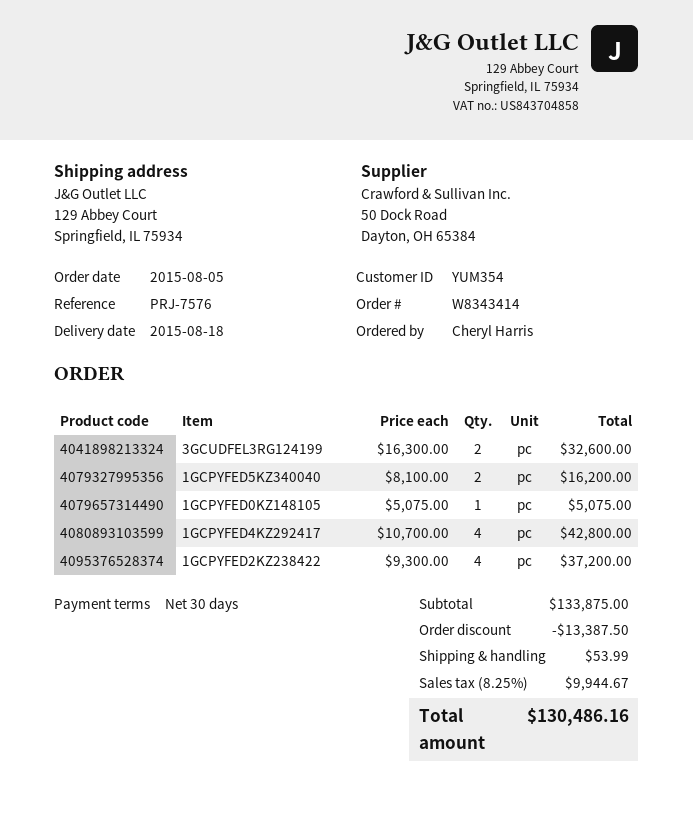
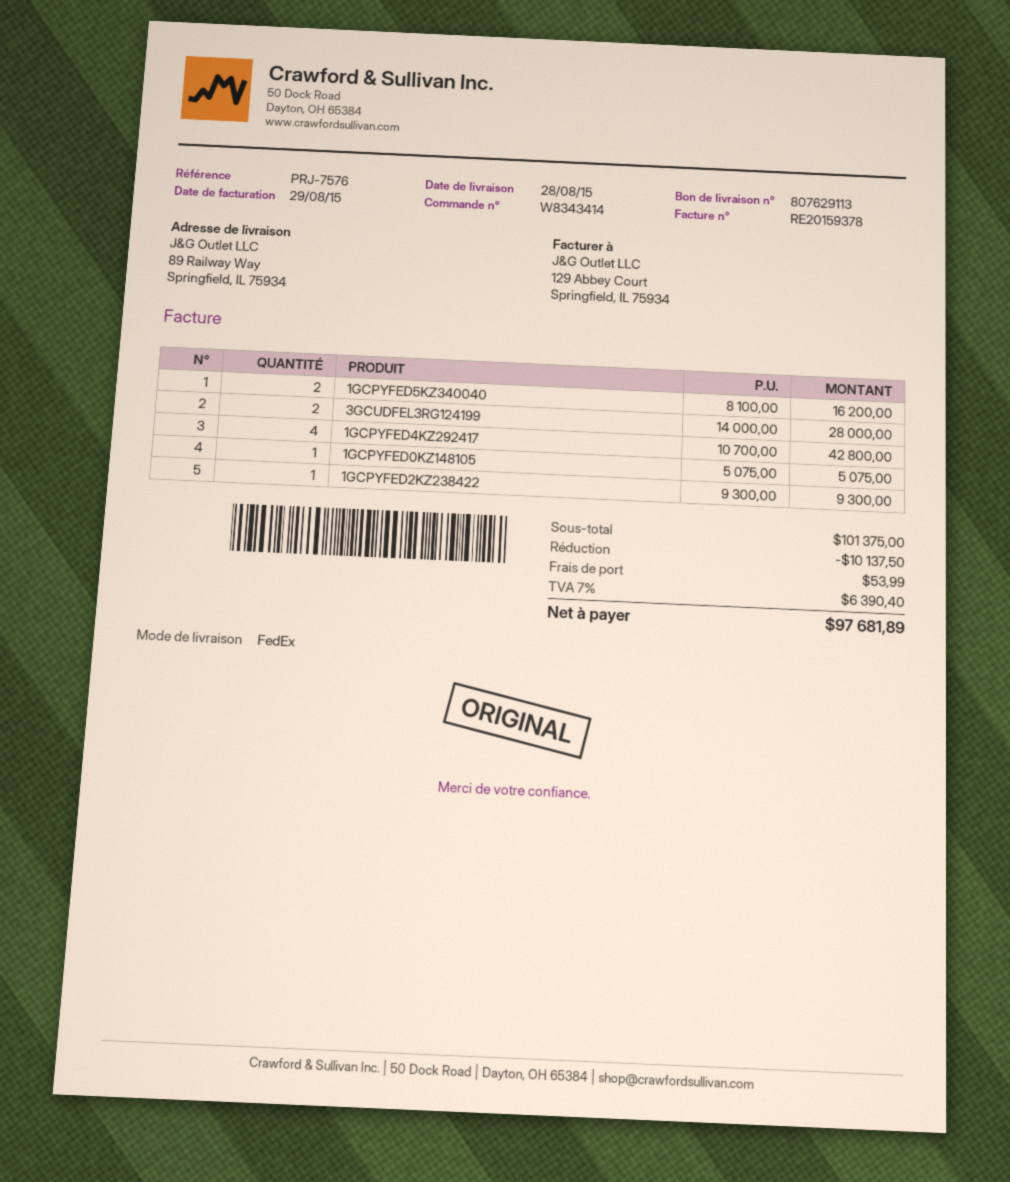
delivery date: 2015-08-18 -> 2015-08-28
ship to: 129 Abbey Court, Springfield, IL 75934 -> 89 Railway Way, Springfield, IL 75934
3GCUDFEL3RG124199: 2 x 16300.00 = 32600.00 -> 2 x 14000.00 = 28000.00
1GCPYFED2KZ238422: 4 x 9300.00 = 37200.00 -> 1 x 9300.00 = 9300.00
subtotal: 133875.00 -> 101375.00
discount: 13387.50 -> 10137.50
tax: 8.25% = 9944.67 -> 7% = 6390.40
total: 130486.16 -> 97681.89

